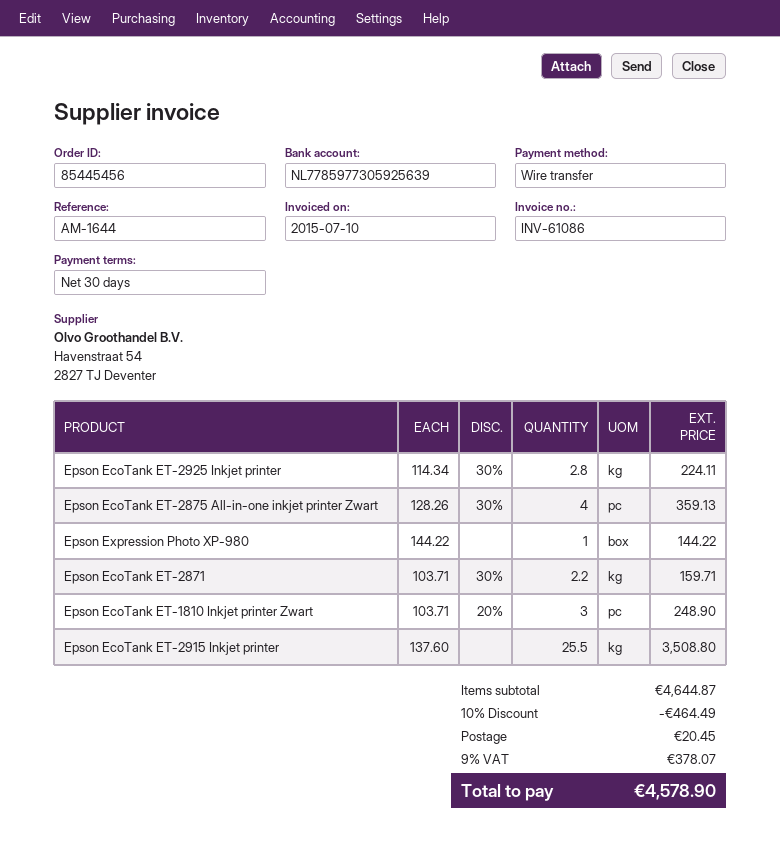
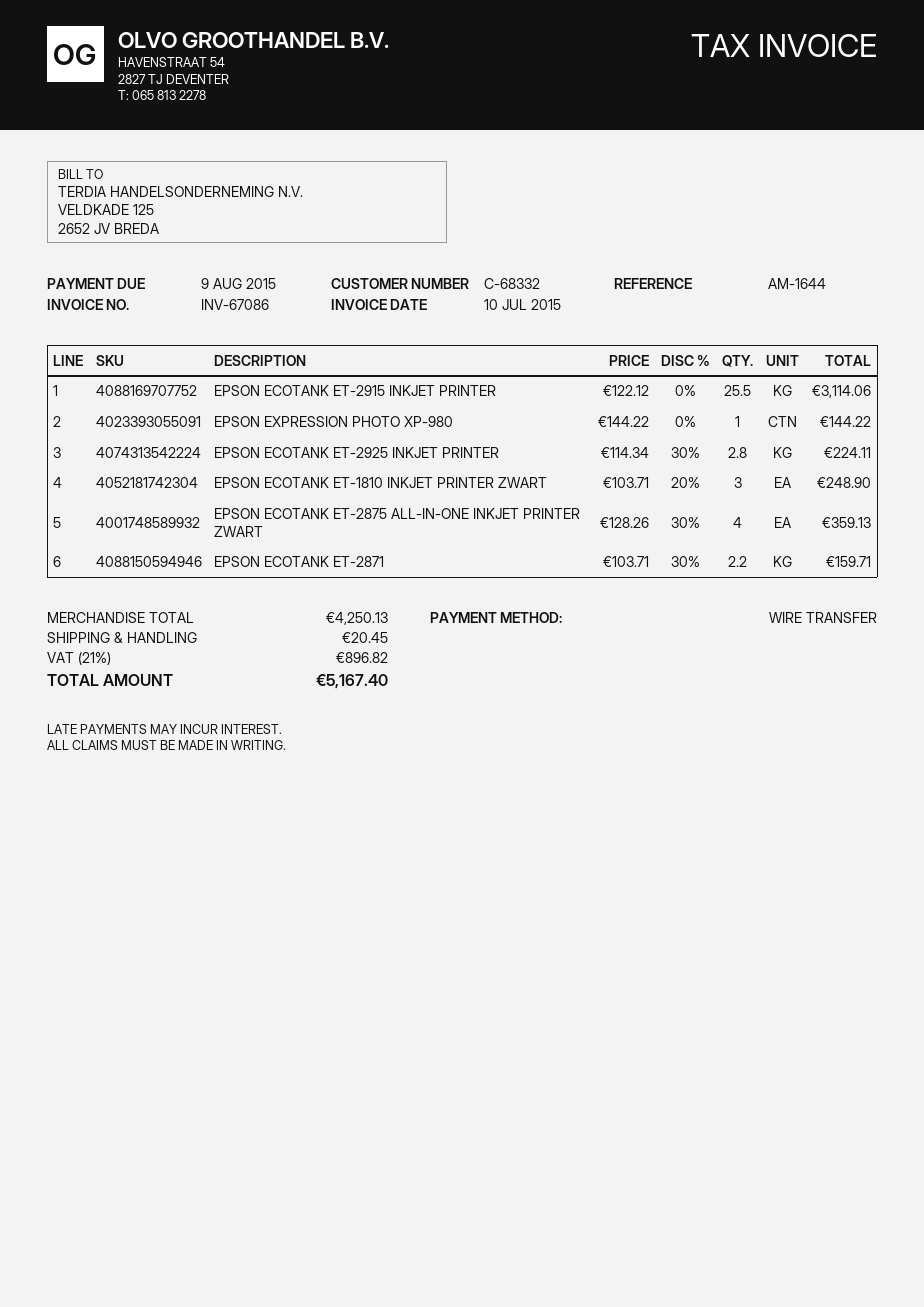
invoice number: INV-61086 -> INV-67086
Epson EcoTank ET-2915 Inkjet printer: 25.5 x 137.60 = 3508.80 -> 25.5 x 122.12 = 3114.06
subtotal: 4644.87 -> 4250.13
discount: 10% = 464.49 -> none
tax: 9% = 378.07 -> 21% = 896.82
total: 4578.90 -> 5167.40

